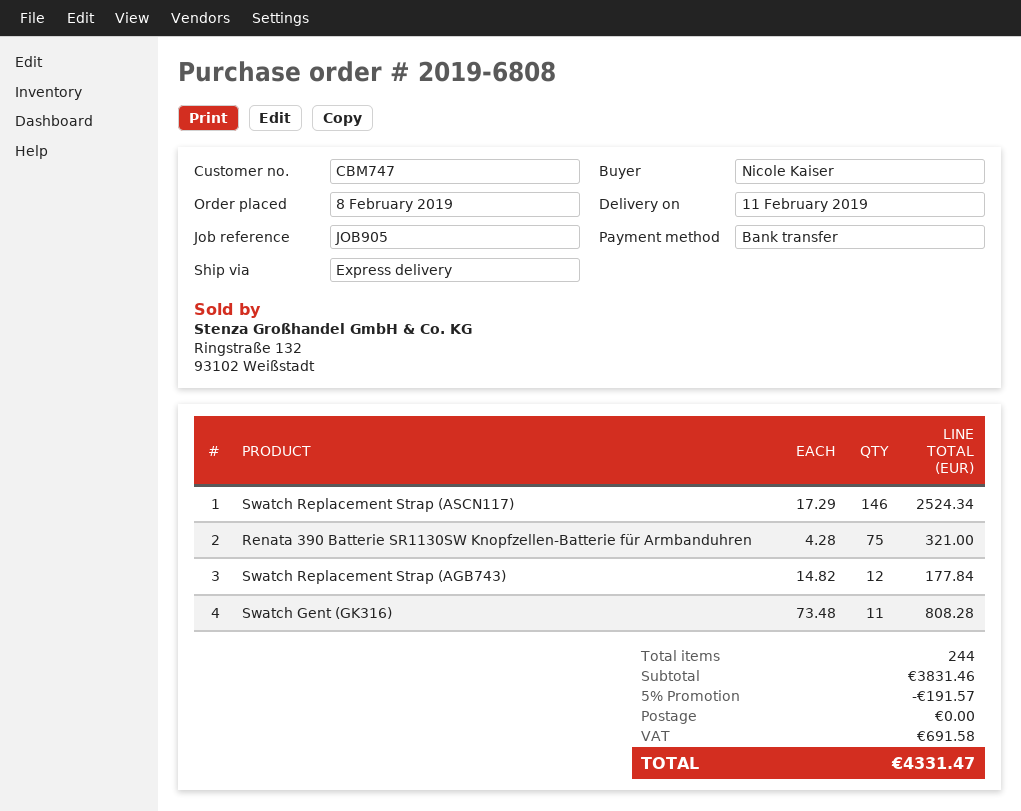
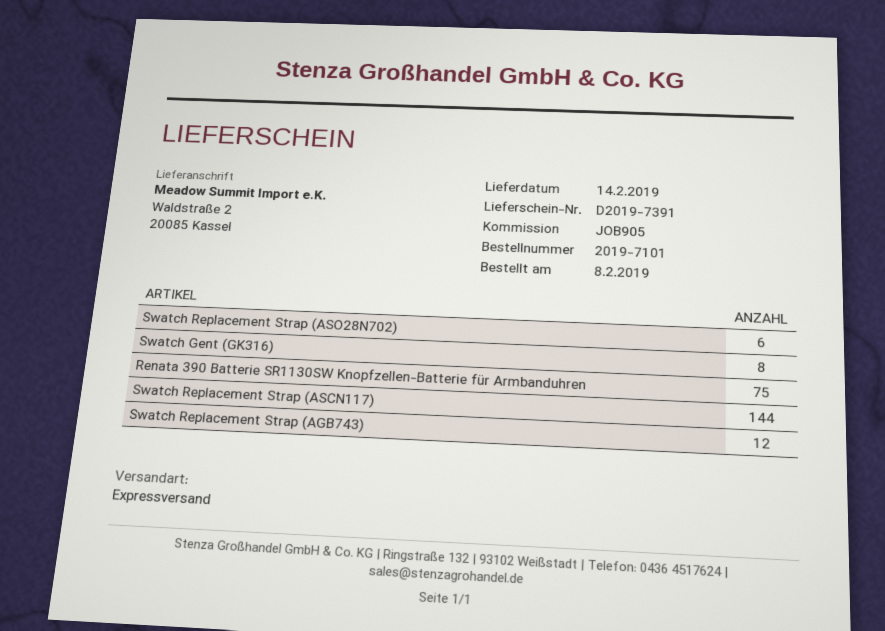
order number: 2019-6808 -> 2019-7101
delivery date: 2019-02-11 -> 2019-02-14
Swatch Replacement Strap (ASCN117): 146 -> 144
Swatch Gent (GK316): 11 -> 8
Swatch Replacement Strap (ASO28N702): none -> 6

